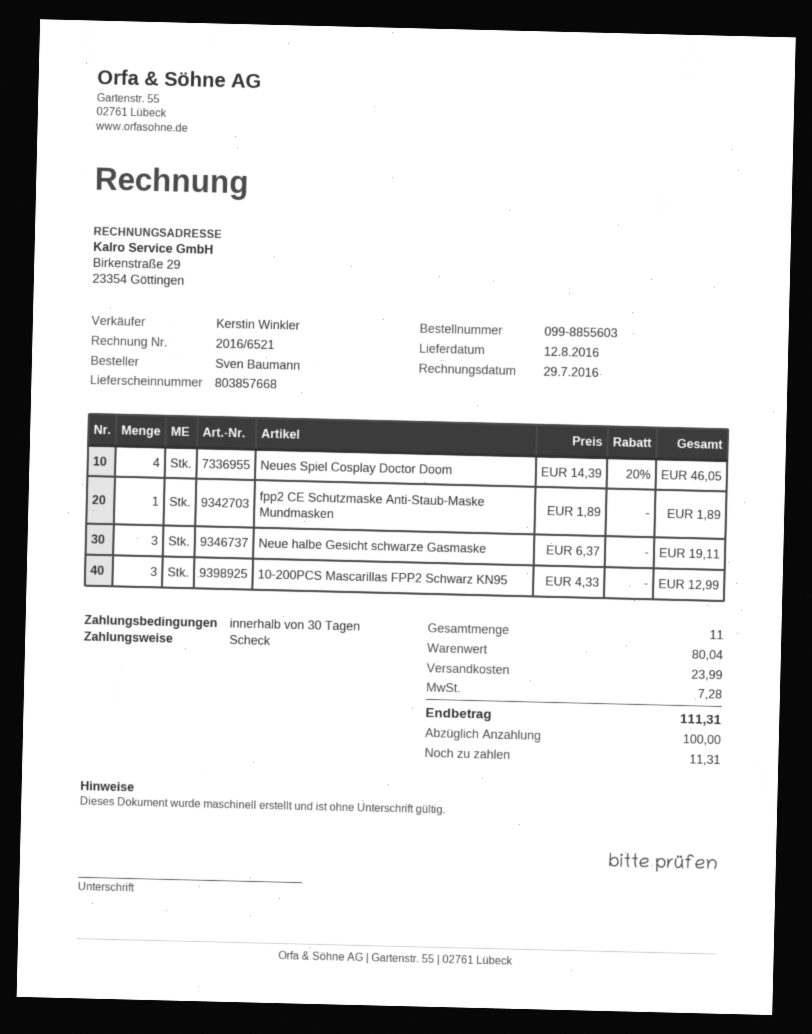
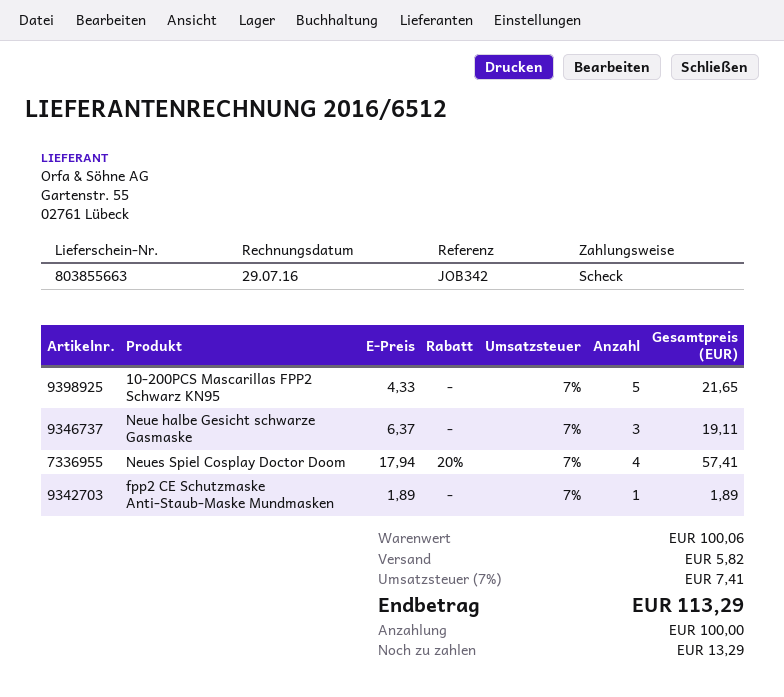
delivery note number: 803857668 -> 803855663
invoice number: 2016/6521 -> 2016/6512
Neues Spiel Cosplay Doctor Doom: 4 x 14.39 - 20% = 46.05 -> 4 x 17.94 - 20% = 57.41
10-200PCS Mascarillas FPP2 Schwarz KN95: 3 x 4.33 = 12.99 -> 5 x 4.33 = 21.65
subtotal: 80.04 -> 100.06
shipping: 23.99 -> 5.82
tax: 7.28 -> 7.41
total: 111.31 -> 113.29
balance: 11.31 -> 13.29

